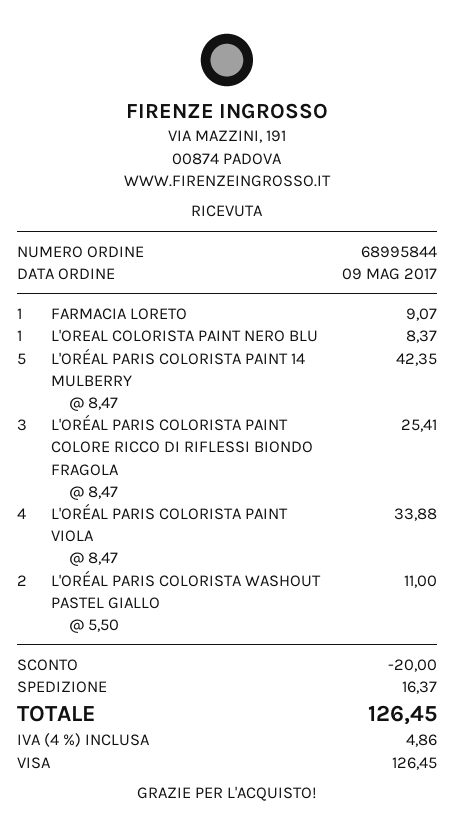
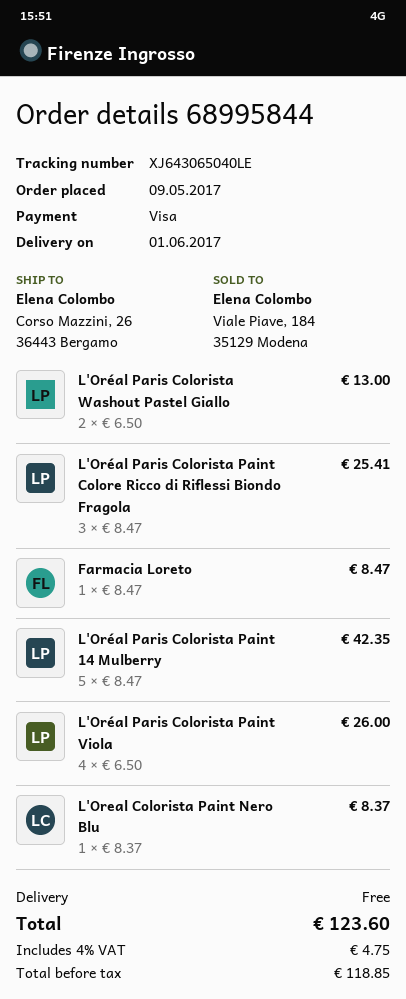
FARMACIA LORETO: 1 x 9.07 = 9.07 -> 1 x 8.47 = 8.47
L'ORÉAL PARIS COLORISTA PAINT VIOLA: 4 x 8.47 = 33.88 -> 4 x 6.50 = 26.00
L'ORÉAL PARIS COLORISTA WASHOUT PASTEL GIALLO: 2 x 5.50 = 11.00 -> 2 x 6.50 = 13.00
discount: 20.00 -> none
shipping: 16.37 -> 0.00
tax: 4% = 4.86 -> 4% = 4.75
total: 126.45 -> 123.60

